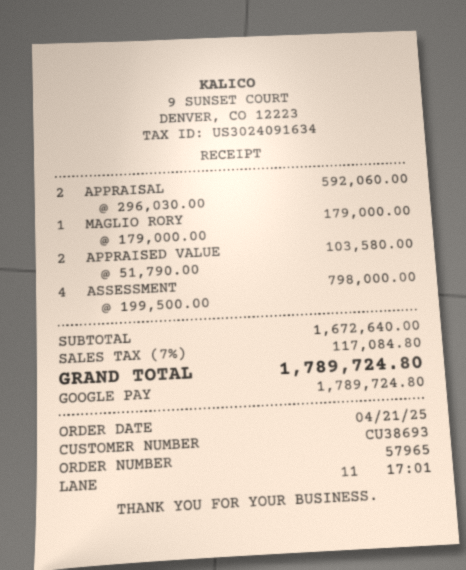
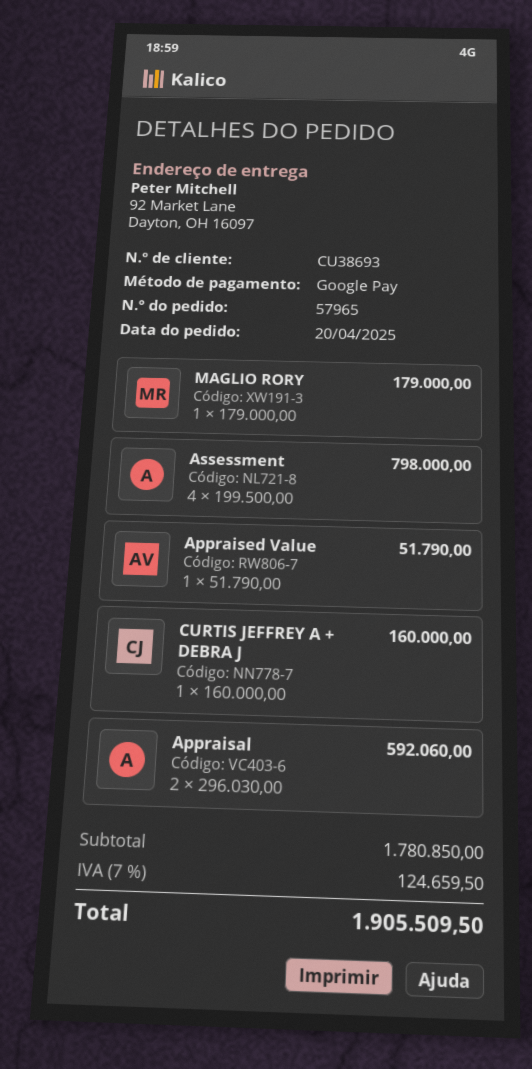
order date: 2025-04-21 -> 2025-04-20
APPRAISED VALUE: 2 x 51790.00 = 103580.00 -> 1 x 51790.00 = 51790.00
CURTIS JEFFREY A + DEBRA J: none -> 1 x 160000.00 = 160000.00
subtotal: 1672640.00 -> 1780850.00
tax: 7% = 117084.80 -> 7% = 124659.50
total: 1789724.80 -> 1905509.50

